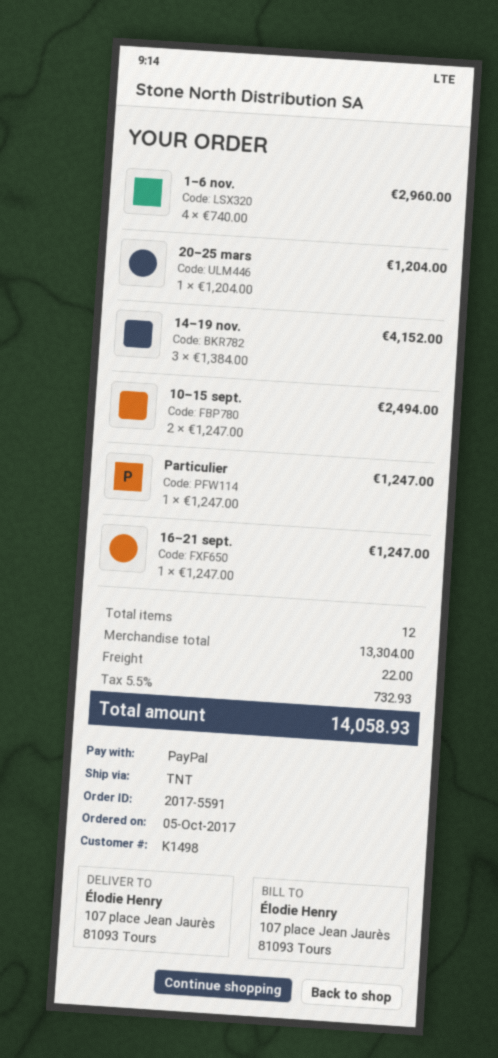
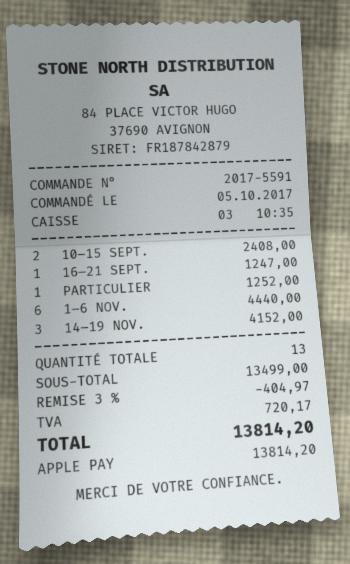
payment method: PayPal -> Apple Pay
1–6 nov.: 4 for 2960.00 -> 6 for 4440.00
20–25 mars: 1 for 1204.00 -> none
10–15 sept.: 2 for 2494.00 -> 2 for 2408.00
Particulier: 1 for 1247.00 -> 1 for 1252.00
total quantity: 12 -> 13
subtotal: 13304.00 -> 13499.00
discount: none -> 3% = 404.97
shipping: 22.00 -> none
tax: 732.93 -> 720.17
total: 14058.93 -> 13814.20

